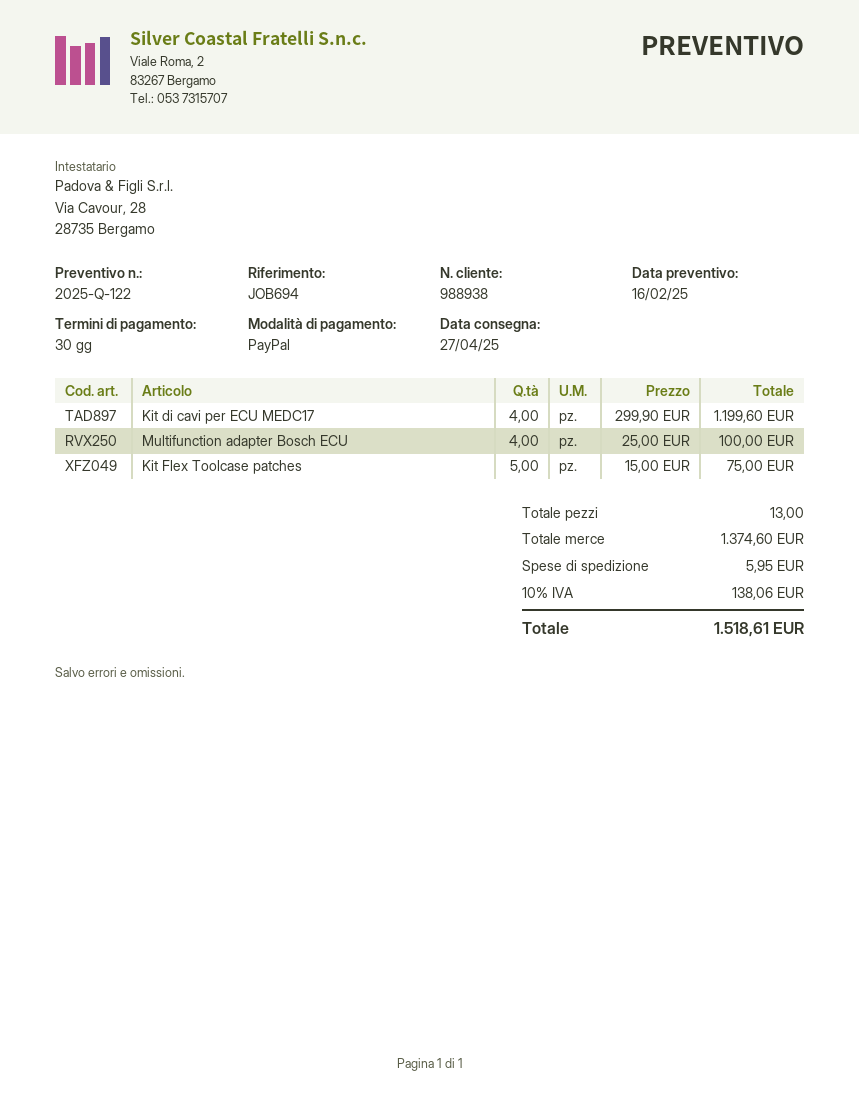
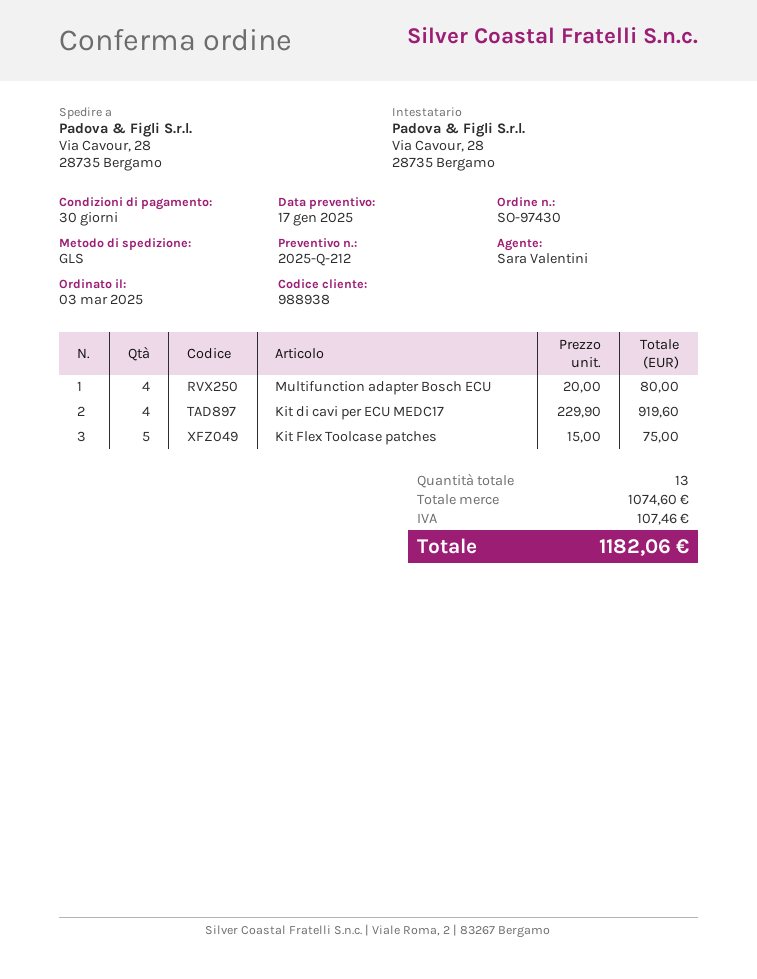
quote number: 2025-Q-122 -> 2025-Q-212
quote date: 2025-02-16 -> 2025-01-17
Kit di cavi per ECU MEDC17: 4 x 299.90 = 1199.60 -> 4 x 229.90 = 919.60
Multifunction adapter Bosch ECU: 4 x 25.00 = 100.00 -> 4 x 20.00 = 80.00
subtotal: 1374.60 -> 1074.60
shipping: 5.95 -> none
tax: 138.06 -> 107.46
total: 1518.61 -> 1182.06

